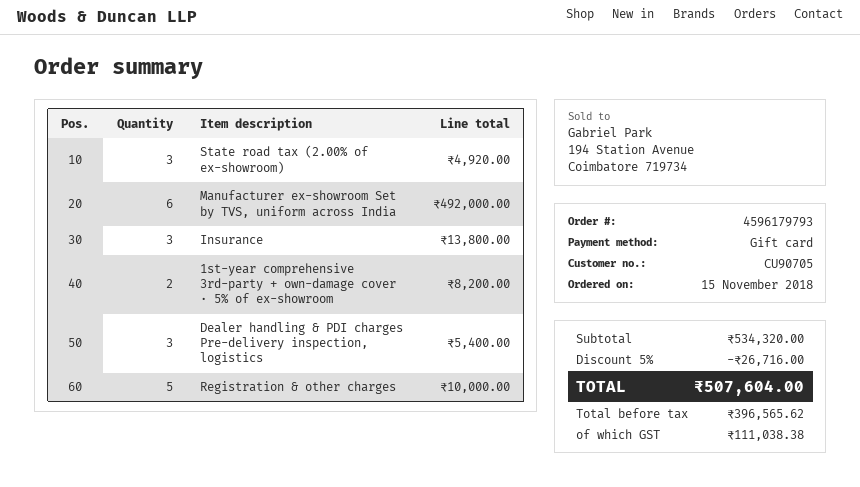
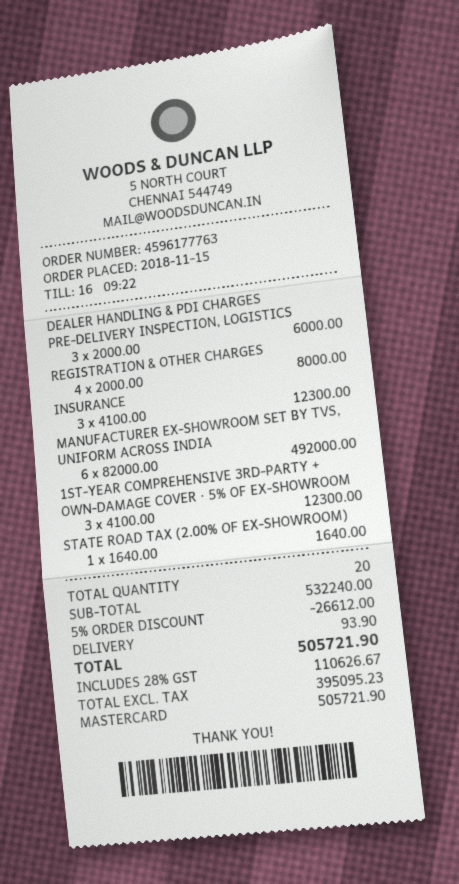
order number: 4596179793 -> 4596177763
payment method: gift card -> Mastercard
State road tax (2.00% of ex-showroom): 3 for 4920.00 -> 1 for 1640.00
Insurance: 3 for 13800.00 -> 3 for 12300.00
1st-year comprehensive 3rd-party + own-damage cover · 5% of ex-showroom: 2 for 8200.00 -> 3 for 12300.00
Dealer handling & PDI charges Pre-delivery inspection, logistics: 3 for 5400.00 -> 3 for 6000.00
Registration & other charges: 5 for 10000.00 -> 4 for 8000.00
subtotal: 534320.00 -> 532240.00
discount: 5% = 26716.00 -> 5% = 26612.00
shipping: none -> 93.90
net: 396565.62 -> 395095.23
tax: 111038.38 -> 110626.67
total: 507604.00 -> 505721.90

